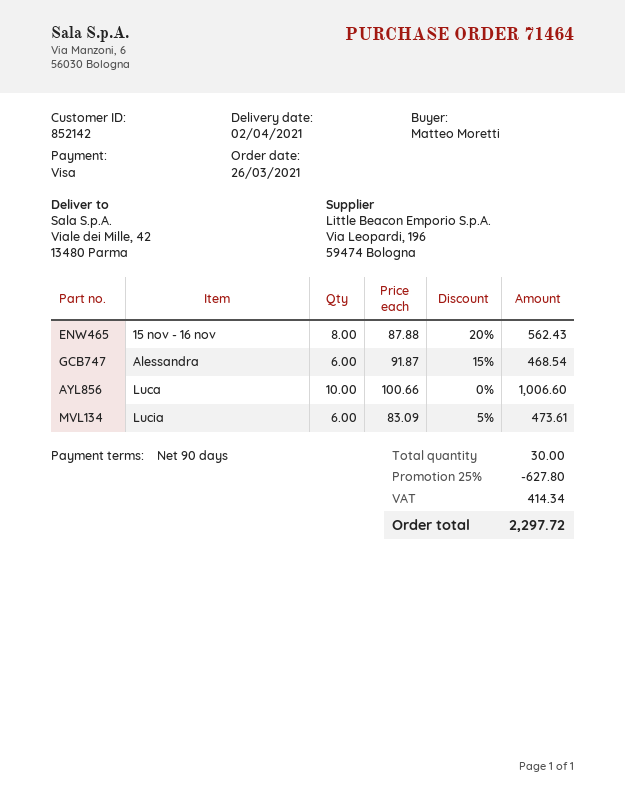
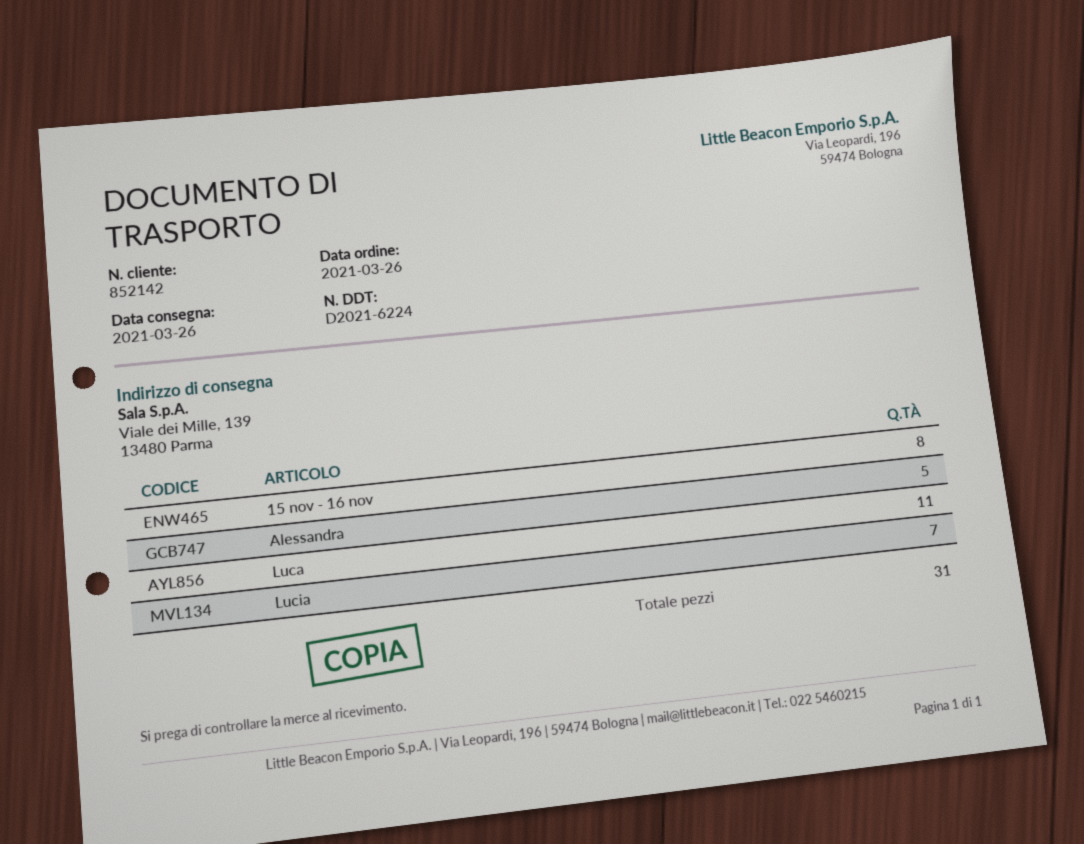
delivery date: 2021-04-02 -> 2021-03-26
ship to: Viale dei Mille, 42, 13480 Parma -> Viale dei Mille, 139, 13480 Parma
Alessandra: 6 -> 5
Luca: 10 -> 11
Lucia: 6 -> 7
total quantity: 30 -> 31

